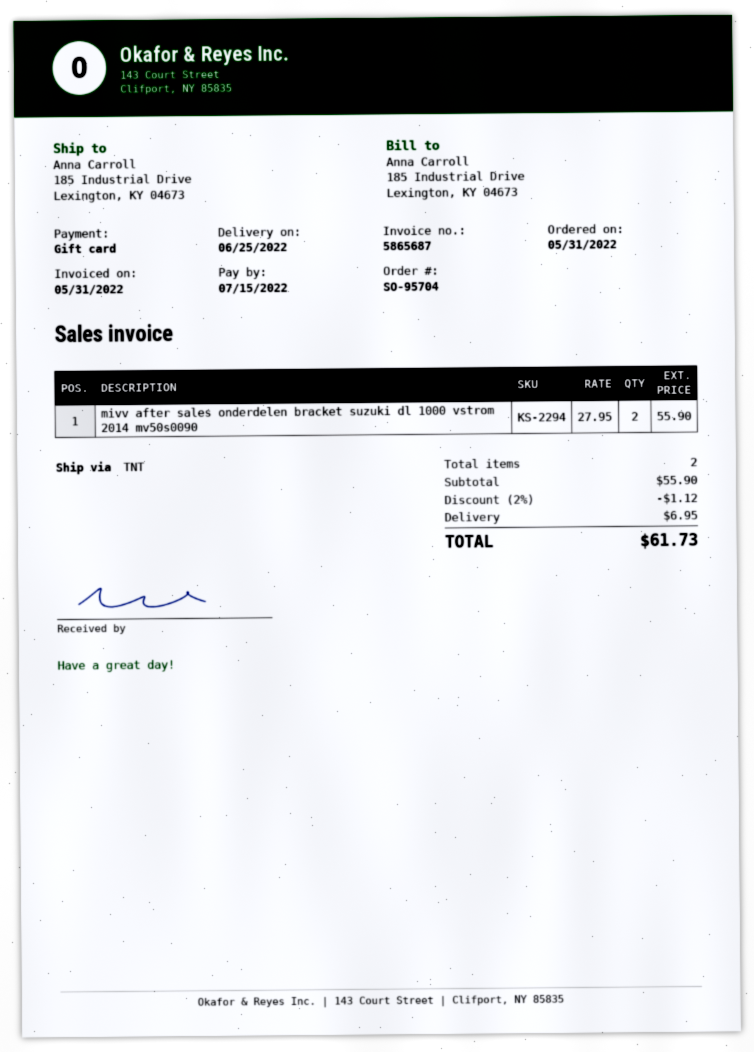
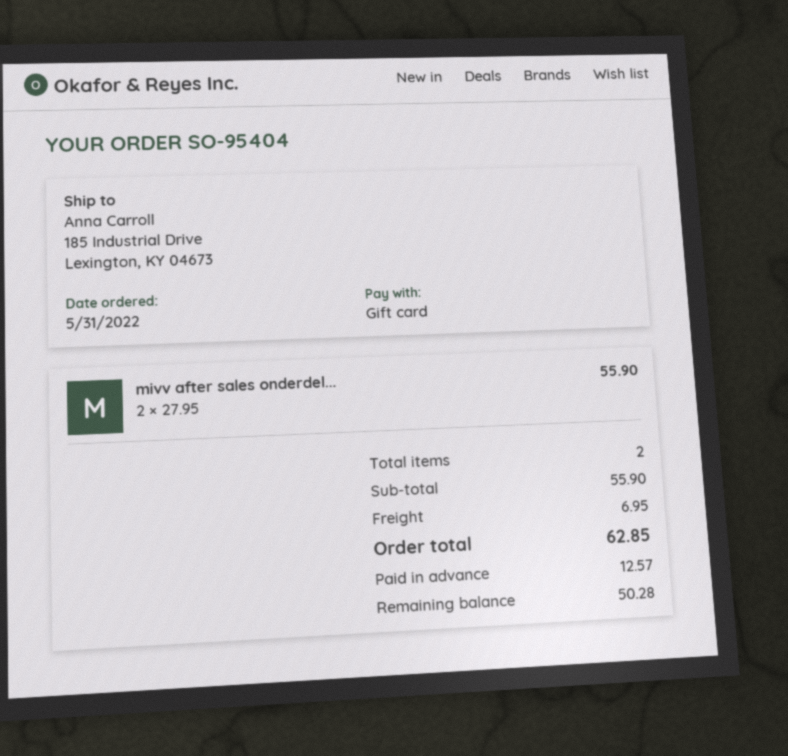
order number: SO-95704 -> SO-95404
discount: 2% = 1.12 -> none
total: 61.73 -> 62.85

